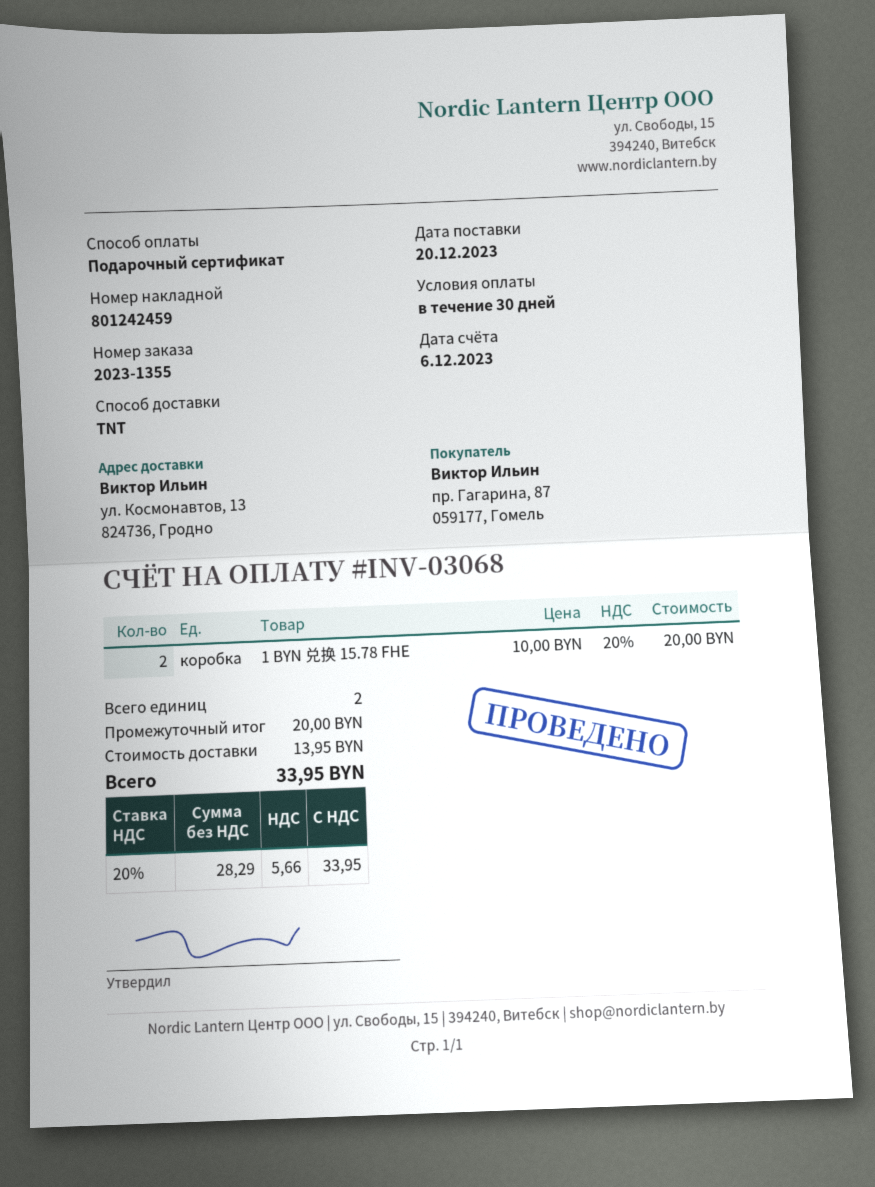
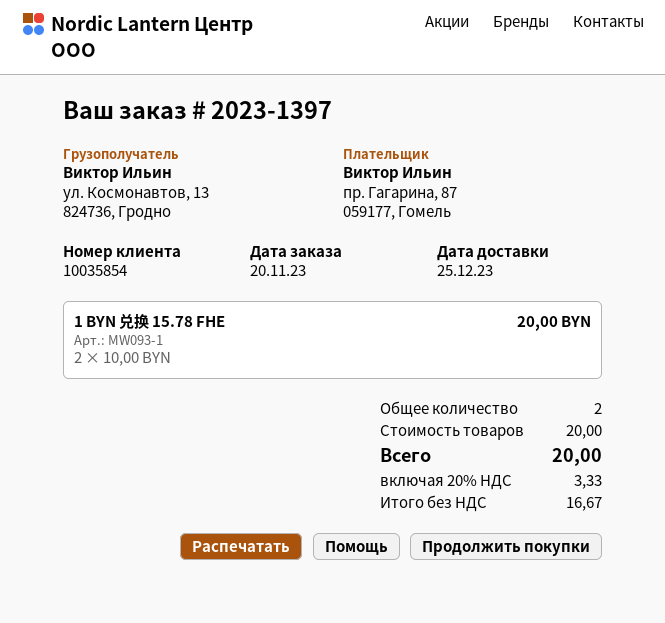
order number: 2023-1355 -> 2023-1397
delivery date: 2023-12-20 -> 2023-12-25
shipping: 13.95 -> none
net: 28.29 -> 16.67
tax: 20% = 5.66 -> 20% = 3.33
total: 33.95 -> 20.00

